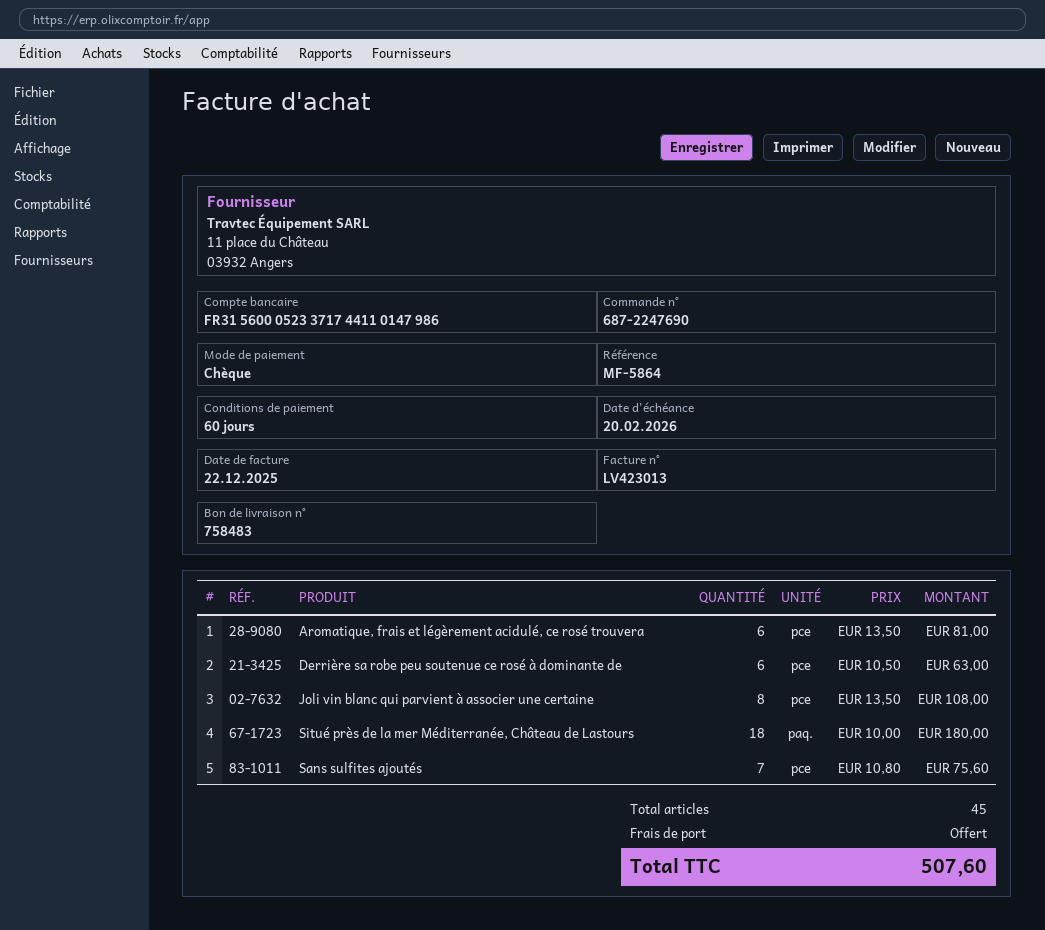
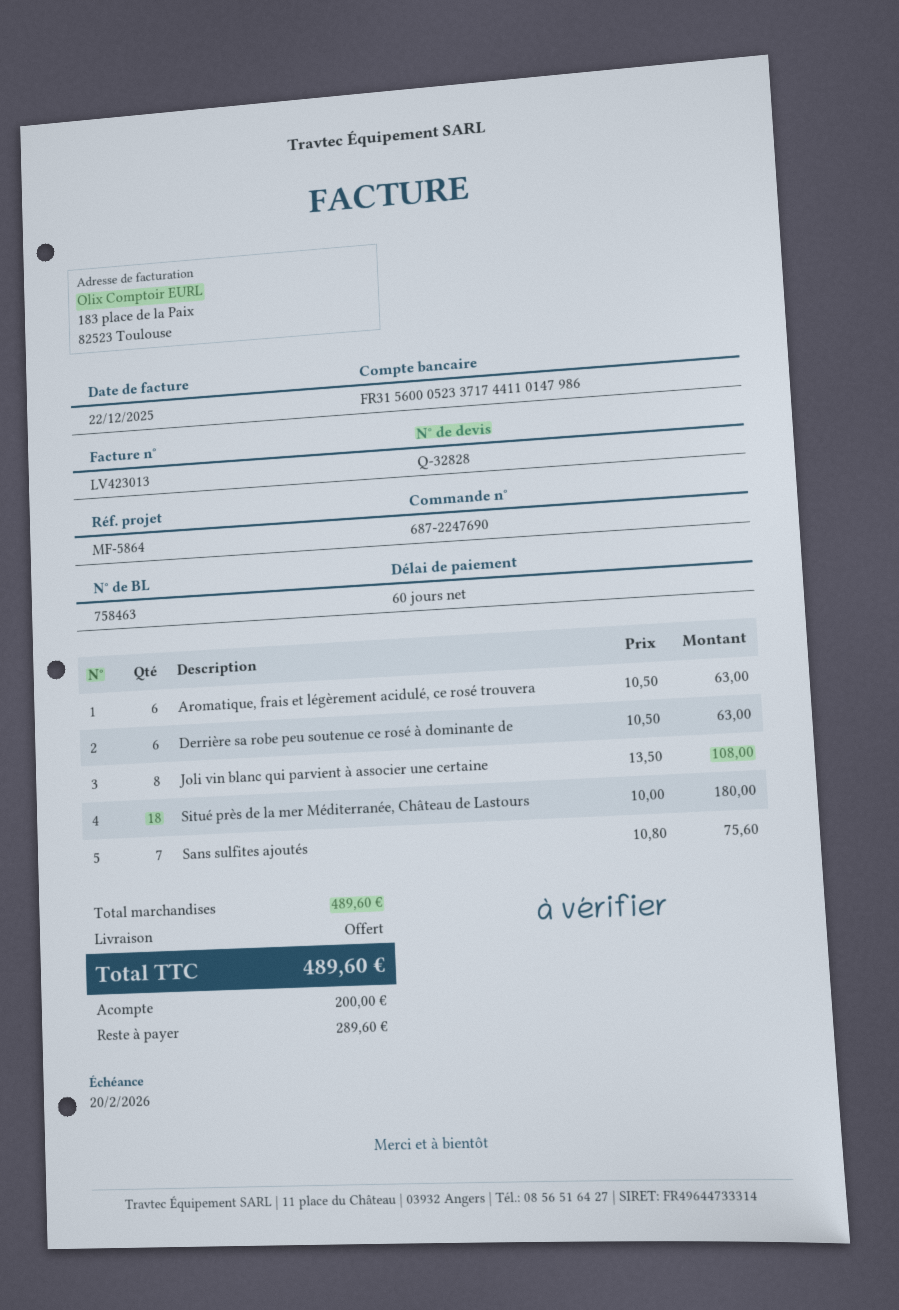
delivery note number: 758483 -> 758463
Aromatique, frais et légèrement acidulé, ce rosé trouvera: 6 x 13.50 = 81.00 -> 6 x 10.50 = 63.00
total: 507.60 -> 489.60

